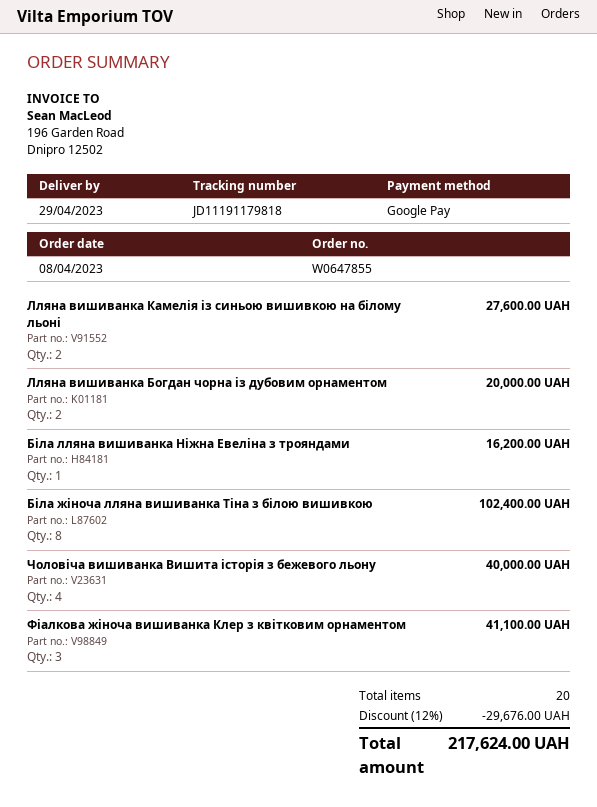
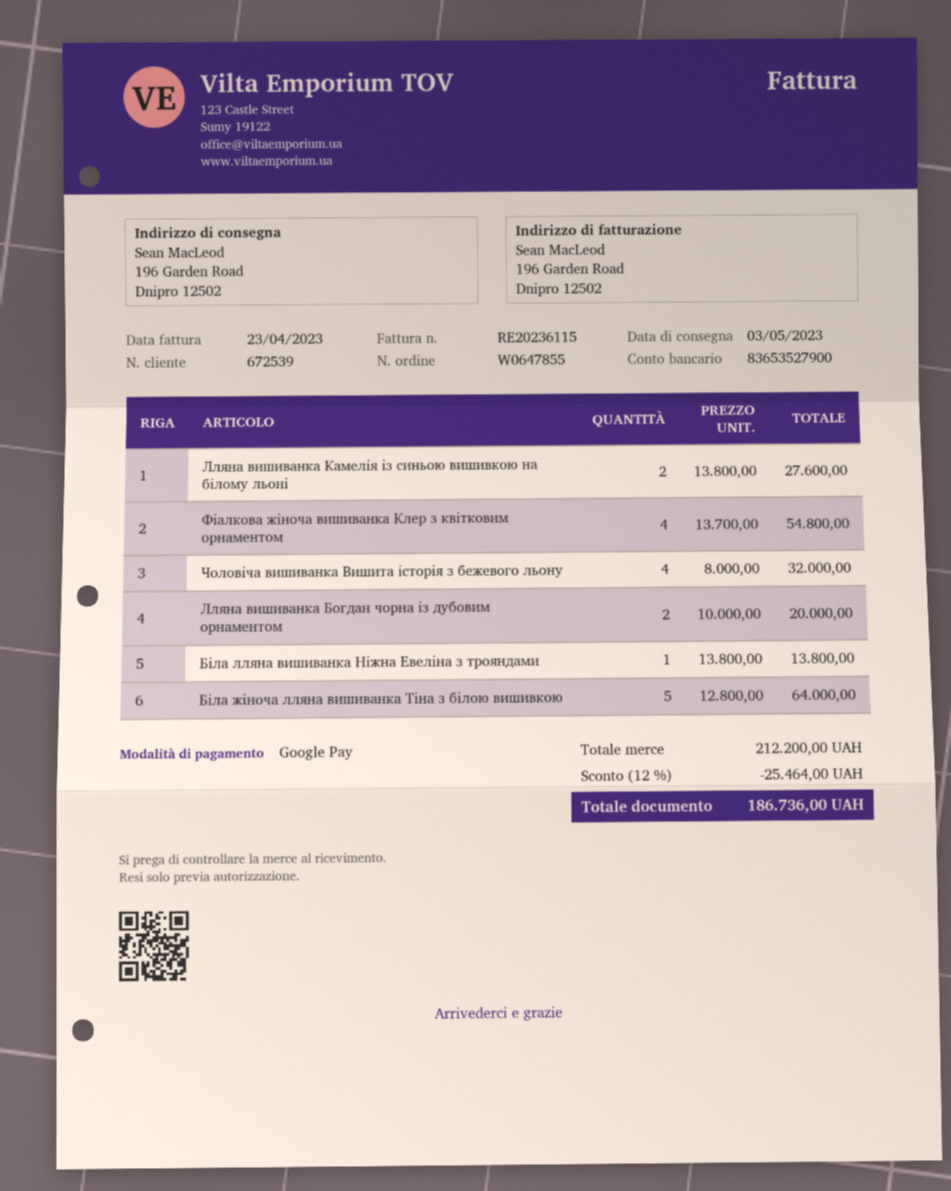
delivery date: 2023-04-29 -> 2023-05-03
Біла лляна вишиванка Ніжна Евеліна з трояндами: 1 for 16200.00 -> 1 for 13800.00
Біла жіноча лляна вишиванка Тіна з білою вишивкою: 8 for 102400.00 -> 5 for 64000.00
Чоловіча вишиванка Вишита історія з бежевого льону: 4 for 40000.00 -> 4 for 32000.00
Фіалкова жіноча вишиванка Клер з квітковим орнаментом: 3 for 41100.00 -> 4 for 54800.00
discount: 12% = 29676.00 -> 12% = 25464.00
total: 217624.00 -> 186736.00

